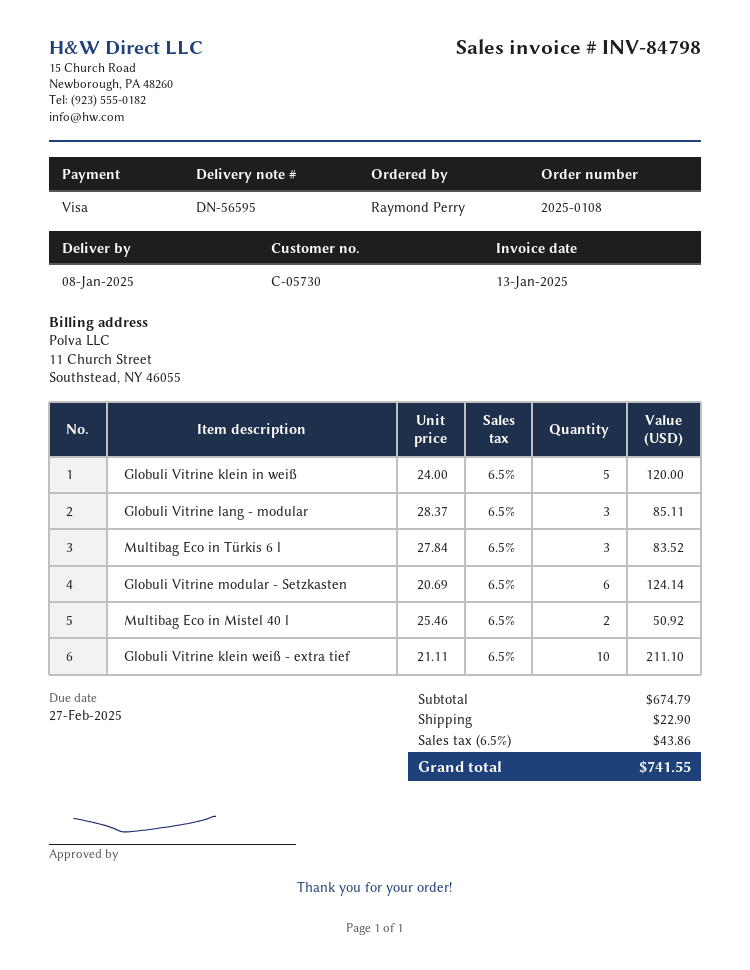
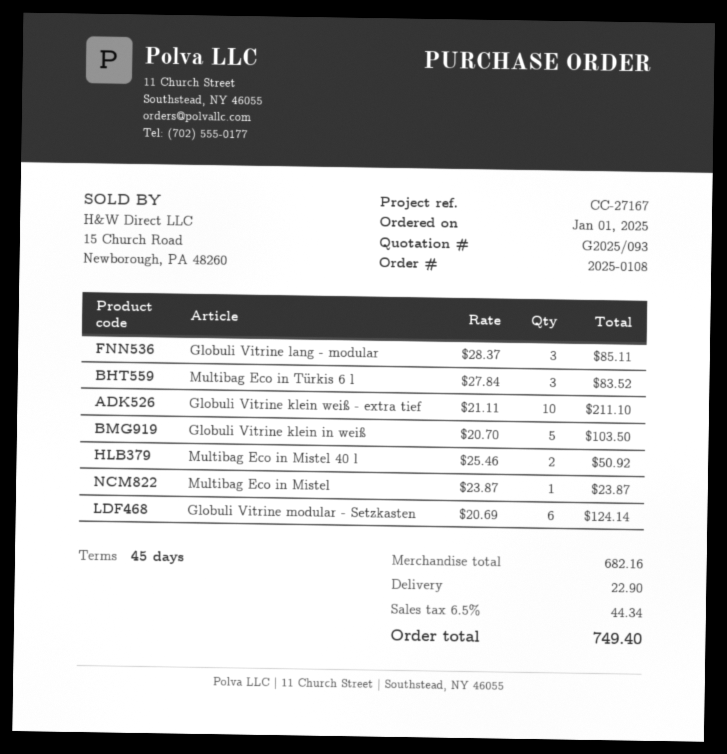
Globuli Vitrine klein in weiß: 5 x 24.00 = 120.00 -> 5 x 20.70 = 103.50
Multibag Eco in Mistel: none -> 1 x 23.87 = 23.87
subtotal: 674.79 -> 682.16
tax: 6.5% = 43.86 -> 6.5% = 44.34
total: 741.55 -> 749.40

